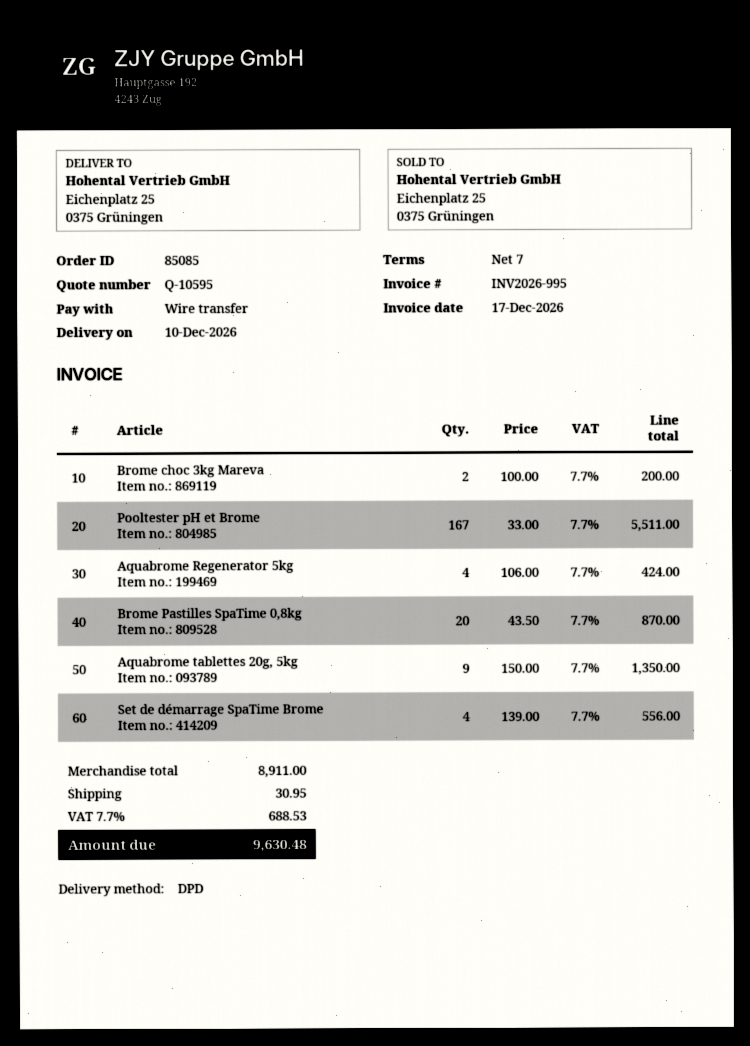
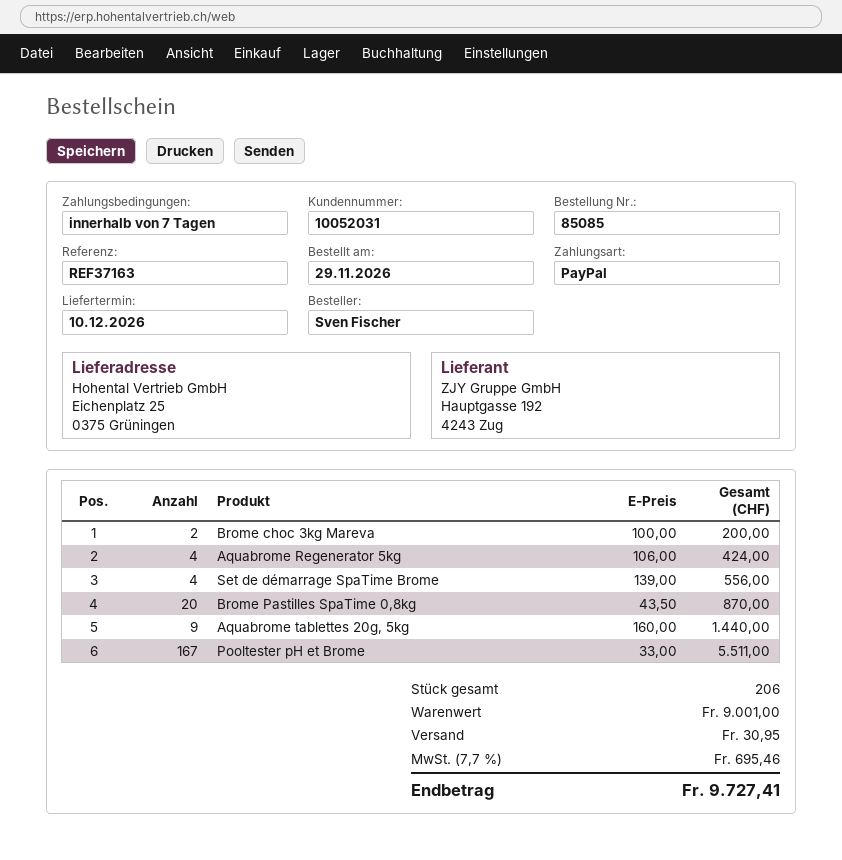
payment method: bank transfer -> PayPal
Aquabrome tablettes 20g, 5kg: 9 x 150.00 = 1350.00 -> 9 x 160.00 = 1440.00
subtotal: 8911.00 -> 9001.00
tax: 7.7% = 688.53 -> 7.7% = 695.46
total: 9630.48 -> 9727.41

